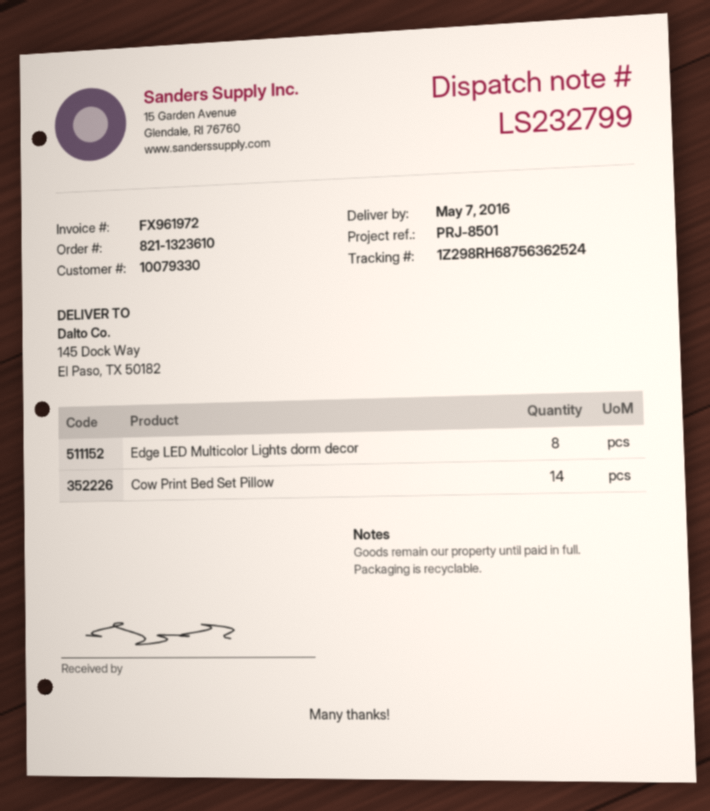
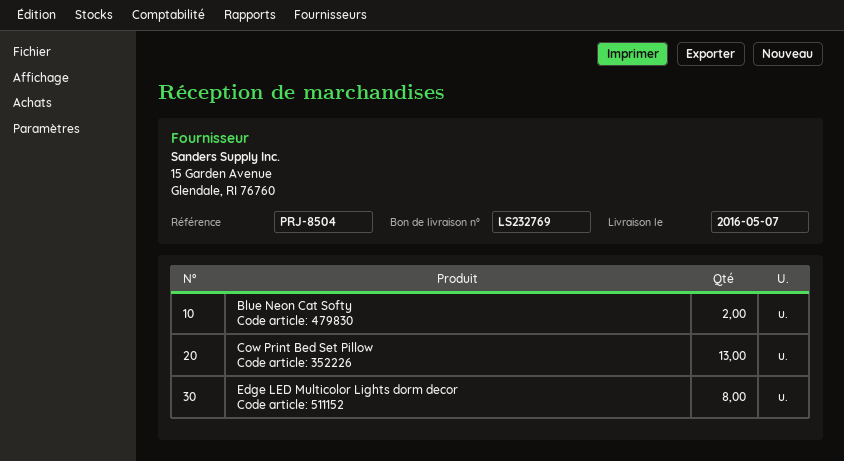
delivery note number: LS232799 -> LS232769
reference: PRJ-8501 -> PRJ-8504
Cow Print Bed Set Pillow: 14 -> 13
Blue Neon Cat Softy: none -> 2

